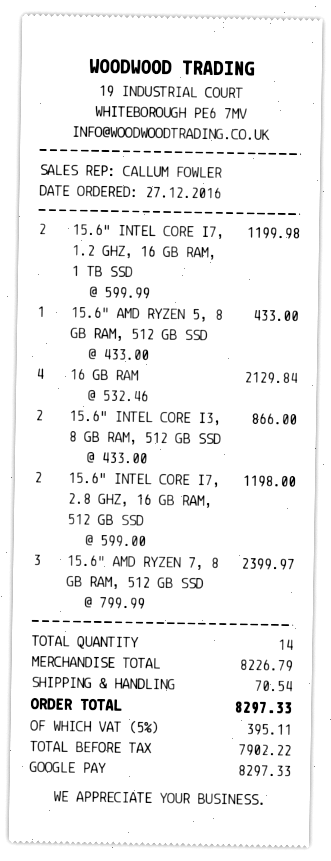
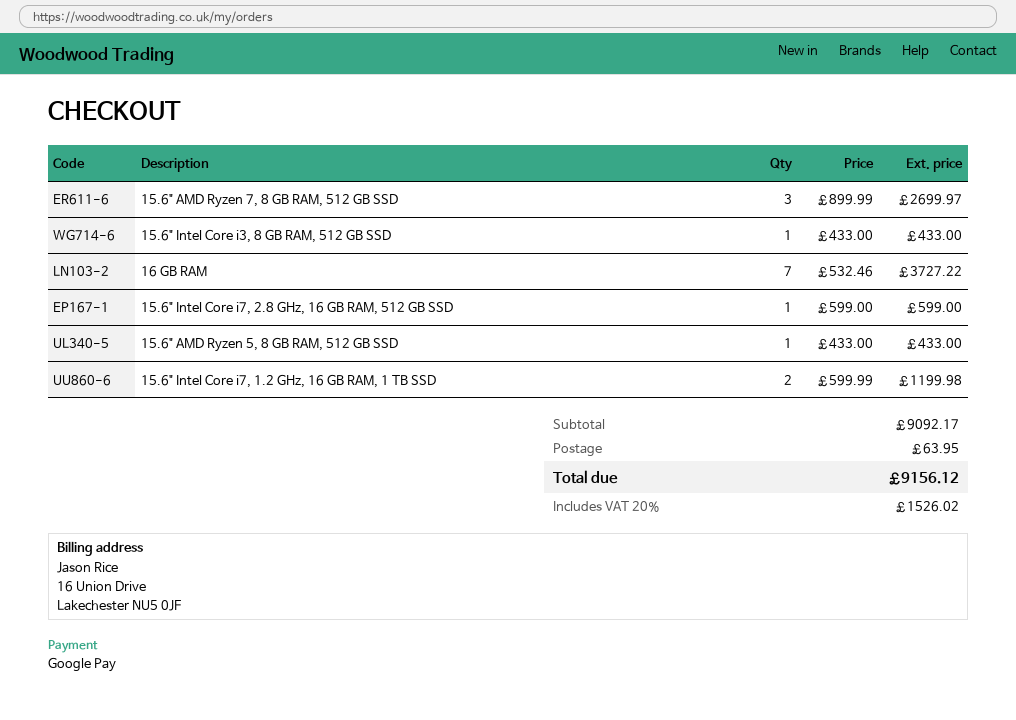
16 GB RAM: 4 x 532.46 = 2129.84 -> 7 x 532.46 = 3727.22
15.6" INTEL CORE I3, 8 GB RAM, 512 GB SSD: 2 x 433.00 = 866.00 -> 1 x 433.00 = 433.00
15.6" INTEL CORE I7, 2.8 GHZ, 16 GB RAM, 512 GB SSD: 2 x 599.00 = 1198.00 -> 1 x 599.00 = 599.00
15.6" AMD RYZEN 7, 8 GB RAM, 512 GB SSD: 3 x 799.99 = 2399.97 -> 3 x 899.99 = 2699.97
subtotal: 8226.79 -> 9092.17
shipping: 70.54 -> 63.95
tax: 5% = 395.11 -> 20% = 1526.02
total: 8297.33 -> 9156.12

